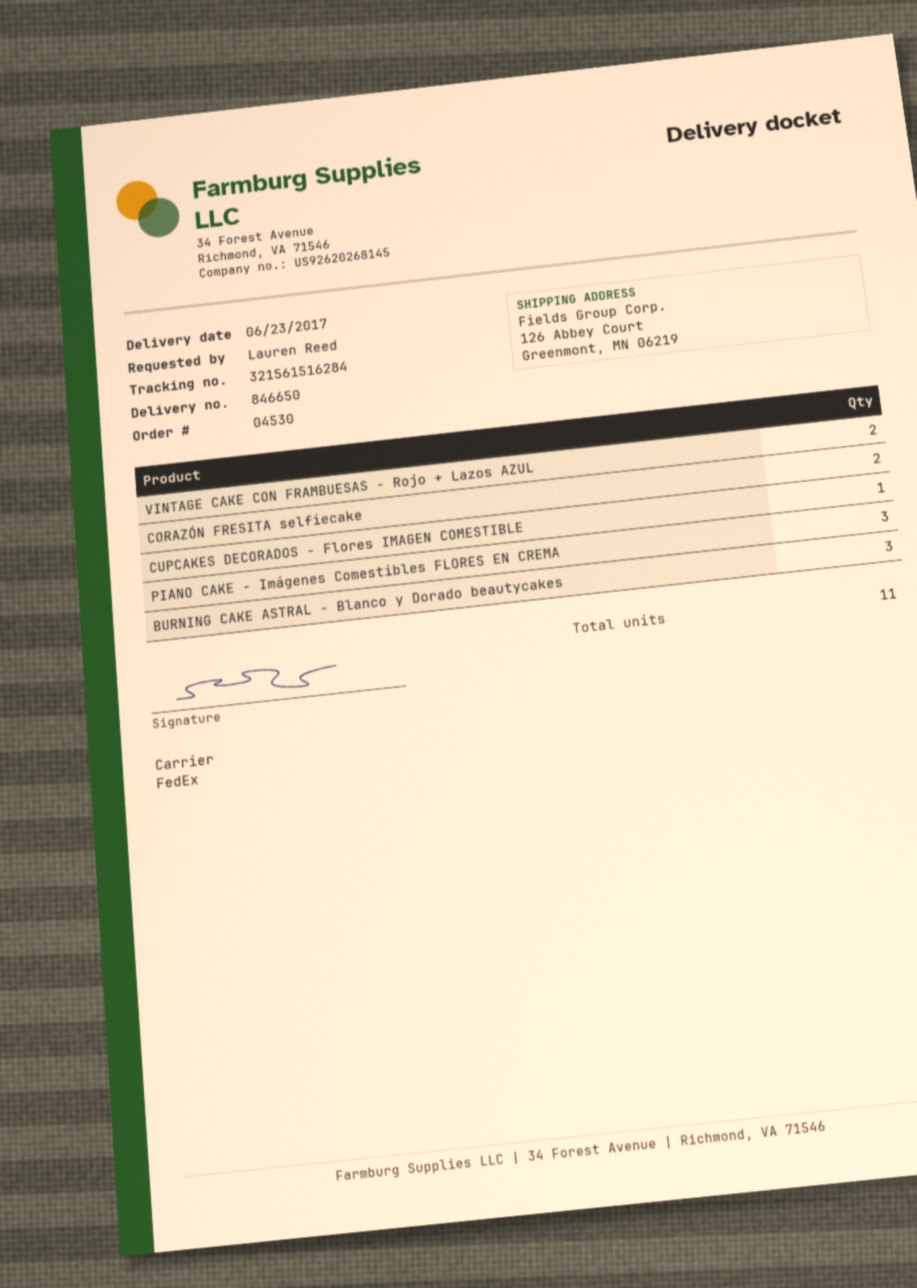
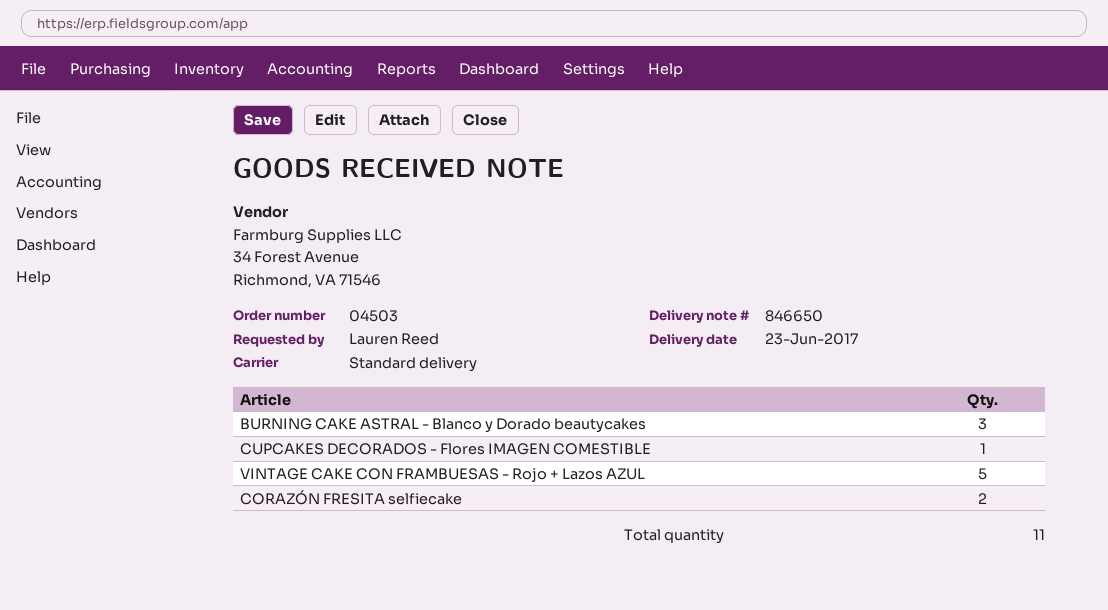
order number: 04530 -> 04503
shipping method: FedEx -> standard
VINTAGE CAKE CON FRAMBUESAS - Rojo + Lazos AZUL: 2 -> 5
PIANO CAKE - Imágenes Comestibles FLORES EN CREMA: 3 -> none

